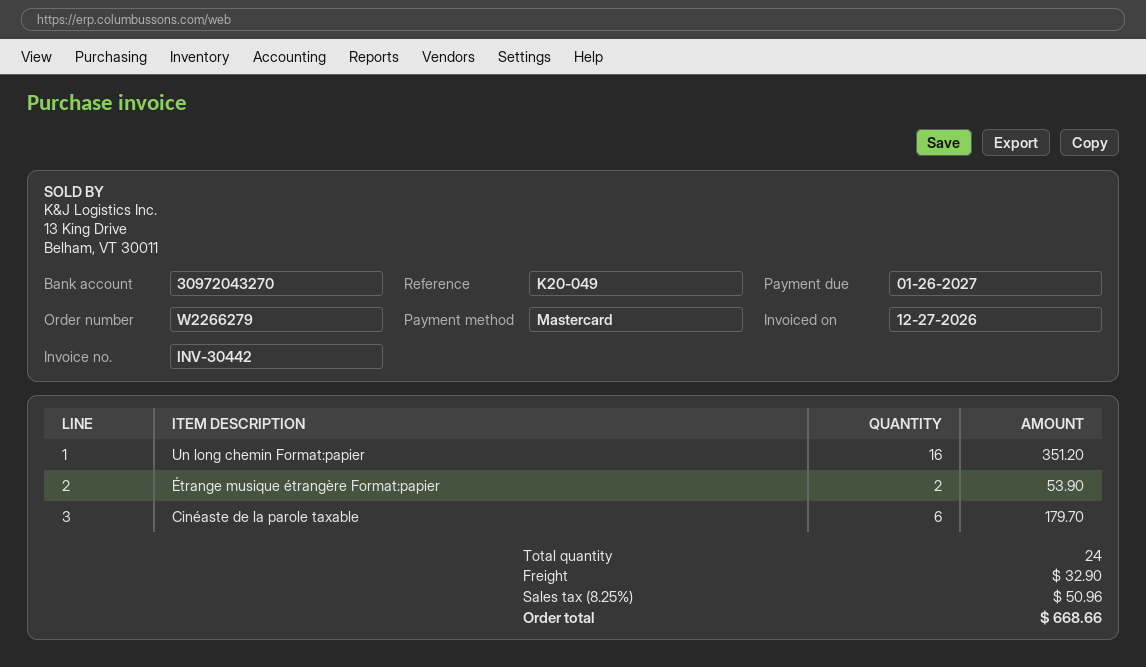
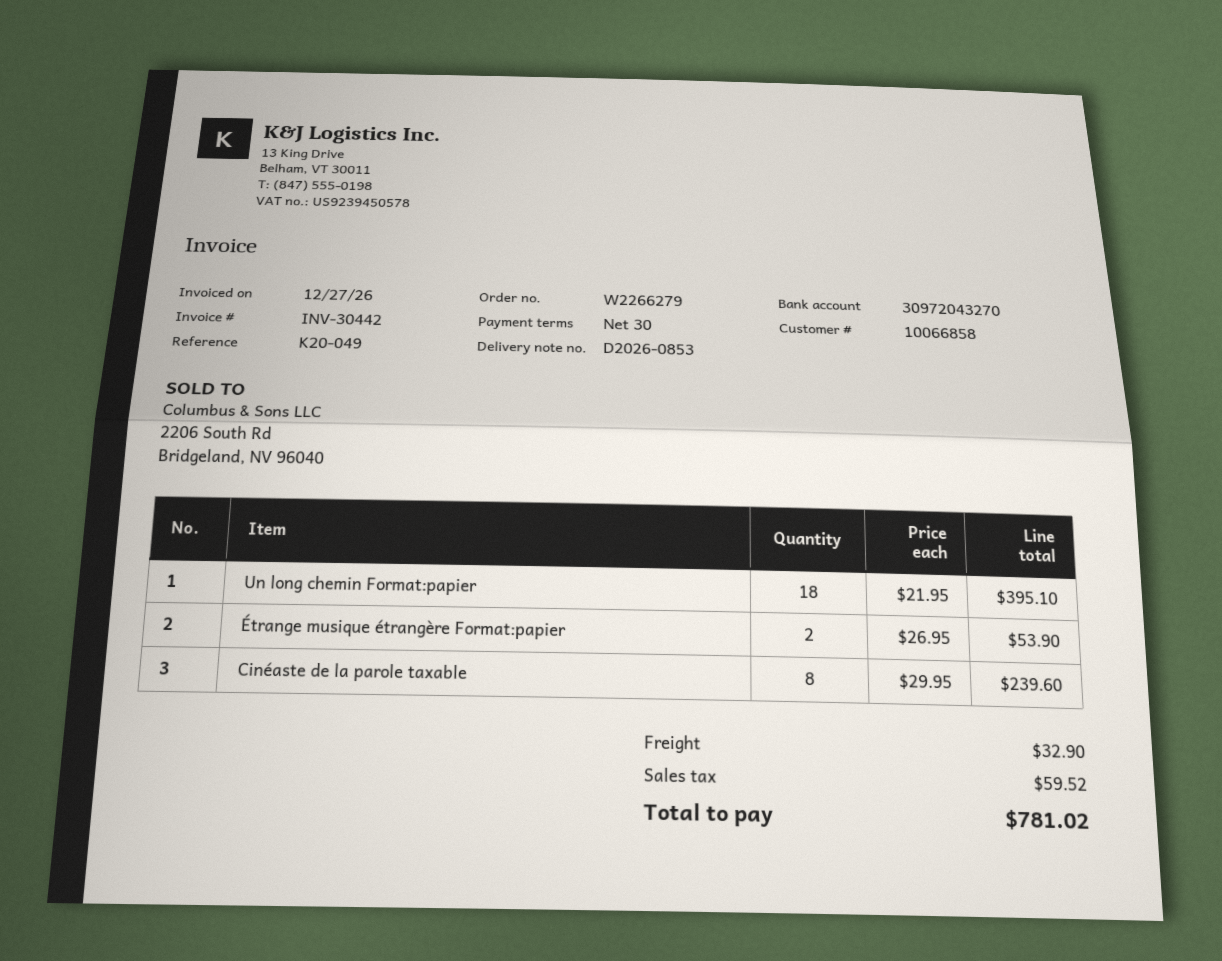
Un long chemin Format:papier: 16 for 351.20 -> 18 for 395.10
Cinéaste de la parole taxable: 6 for 179.70 -> 8 for 239.60
tax: 50.96 -> 59.52
total: 668.66 -> 781.02

